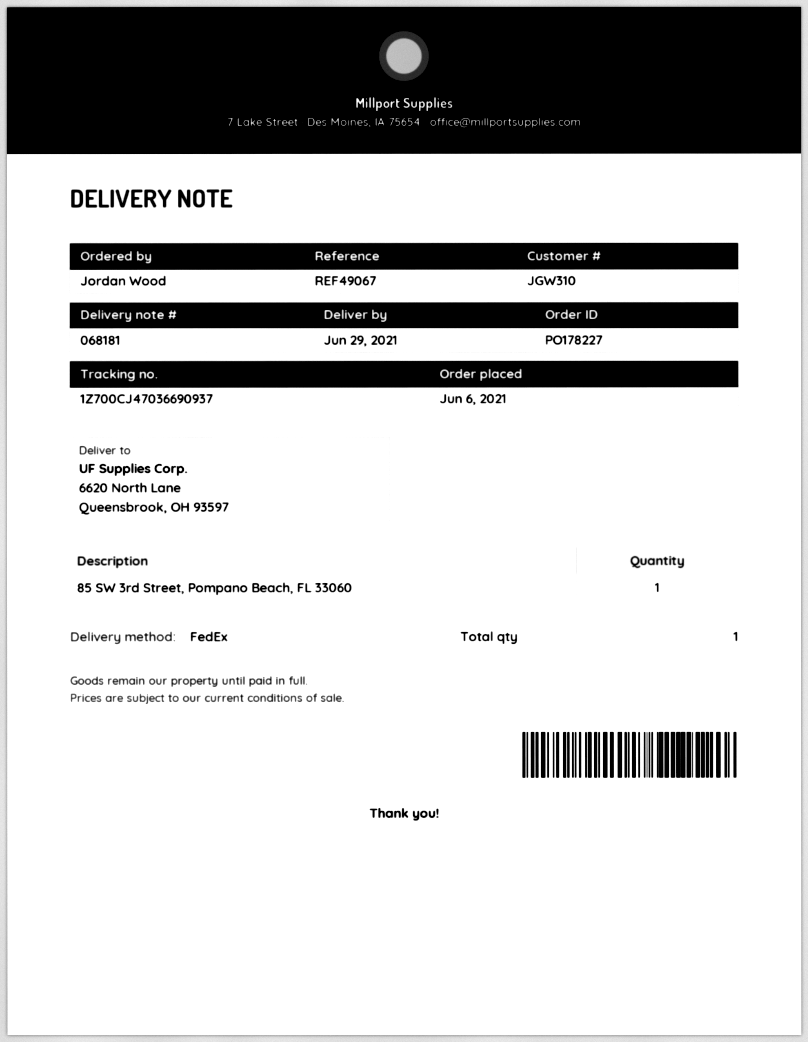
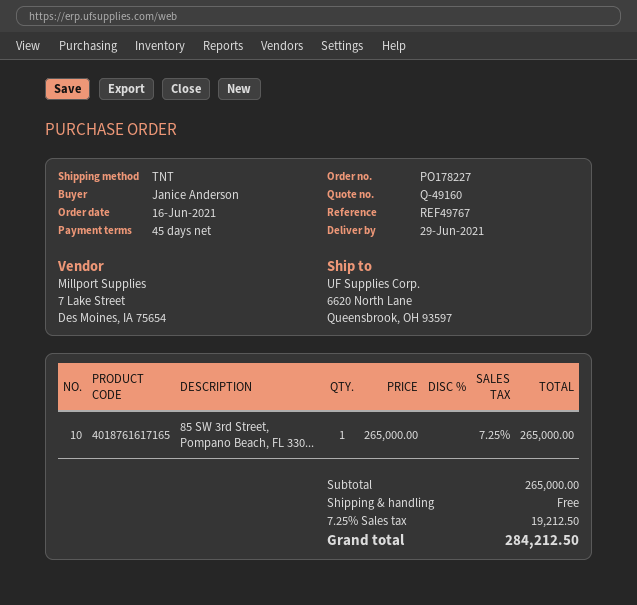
order date: 2021-06-06 -> 2021-06-16
reference: REF49067 -> REF49767
ordered by: Jordan Wood -> Janice Anderson
shipping method: FedEx -> TNT

